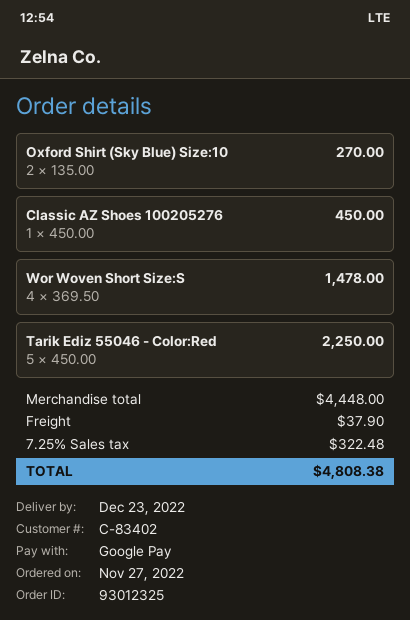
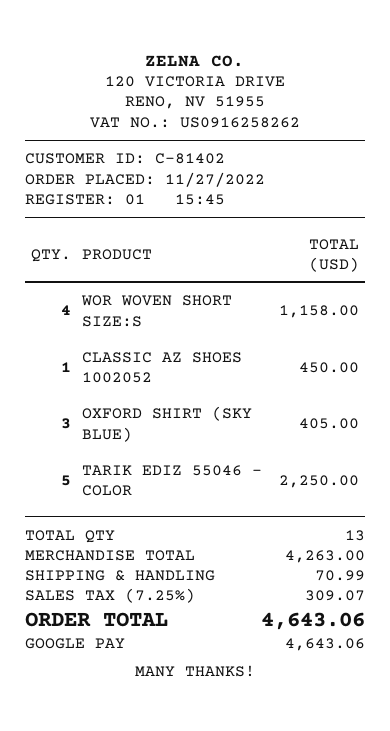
customer number: C-83402 -> C-81402
Oxford Shirt (Sky Blue) Size:10: 2 for 270.00 -> 3 for 405.00
Wor Woven Short Size:S: 4 for 1478.00 -> 4 for 1158.00
subtotal: 4448.00 -> 4263.00
shipping: 37.90 -> 70.99
tax: 7.25% = 322.48 -> 7.25% = 309.07
total: 4808.38 -> 4643.06

